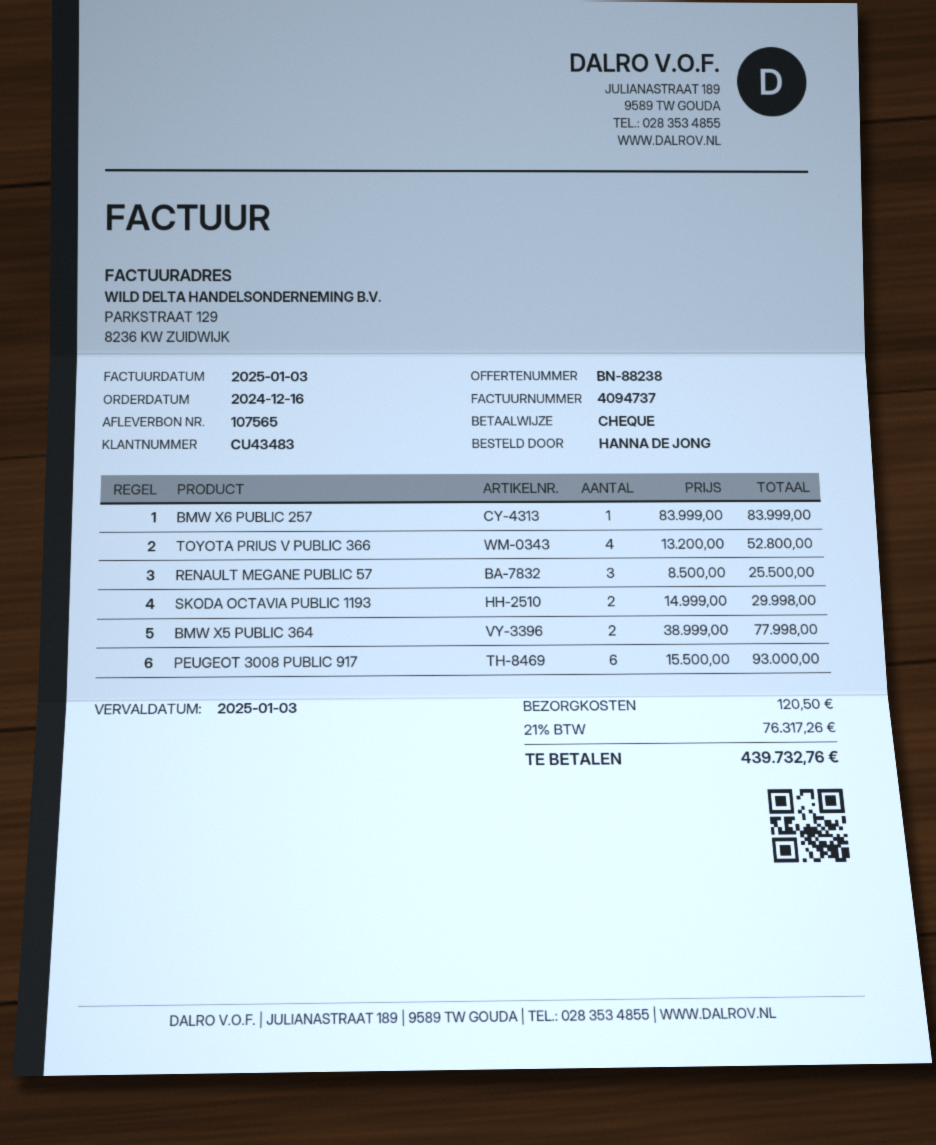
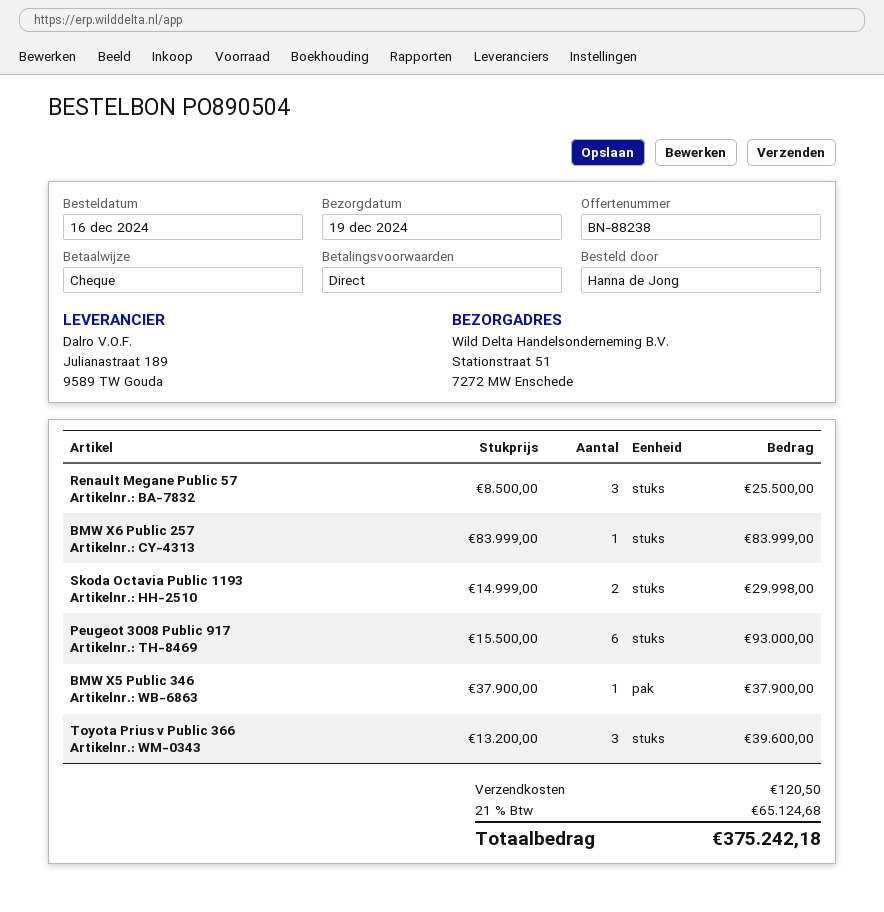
TOYOTA PRIUS V PUBLIC 366: 4 x 13200.00 = 52800.00 -> 3 x 13200.00 = 39600.00
BMW X5 PUBLIC 364: 2 x 38999.00 = 77998.00 -> none
BMW X5 Public 346: none -> 1 x 37900.00 = 37900.00
tax: 21% = 76317.26 -> 21% = 65124.68
total: 439732.76 -> 375242.18

